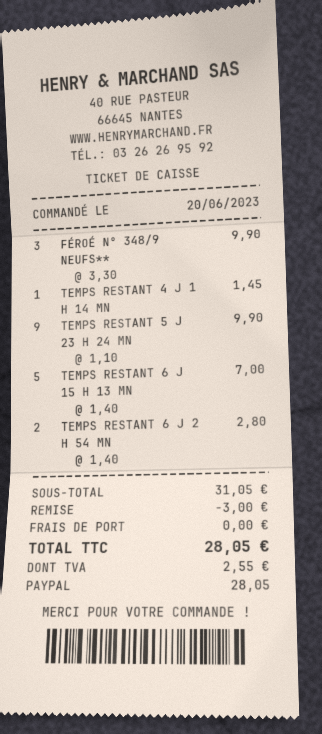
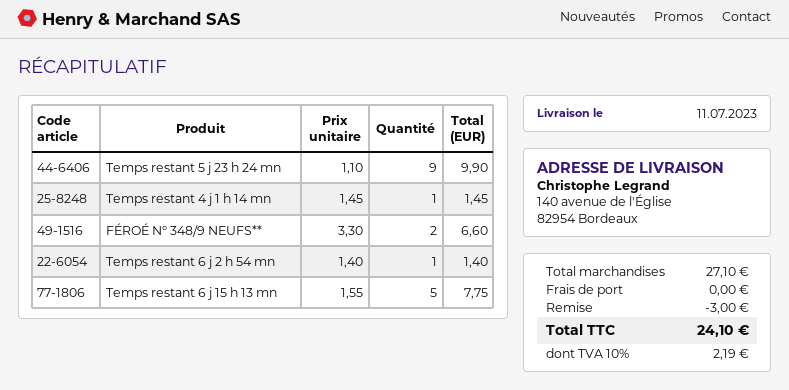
FÉROÉ N° 348/9 NEUFS**: 3 x 3.30 = 9.90 -> 2 x 3.30 = 6.60
TEMPS RESTANT 6 J 15 H 13 MN: 5 x 1.40 = 7.00 -> 5 x 1.55 = 7.75
TEMPS RESTANT 6 J 2 H 54 MN: 2 x 1.40 = 2.80 -> 1 x 1.40 = 1.40
subtotal: 31.05 -> 27.10
tax: 2.55 -> 2.19
total: 28.05 -> 24.10

